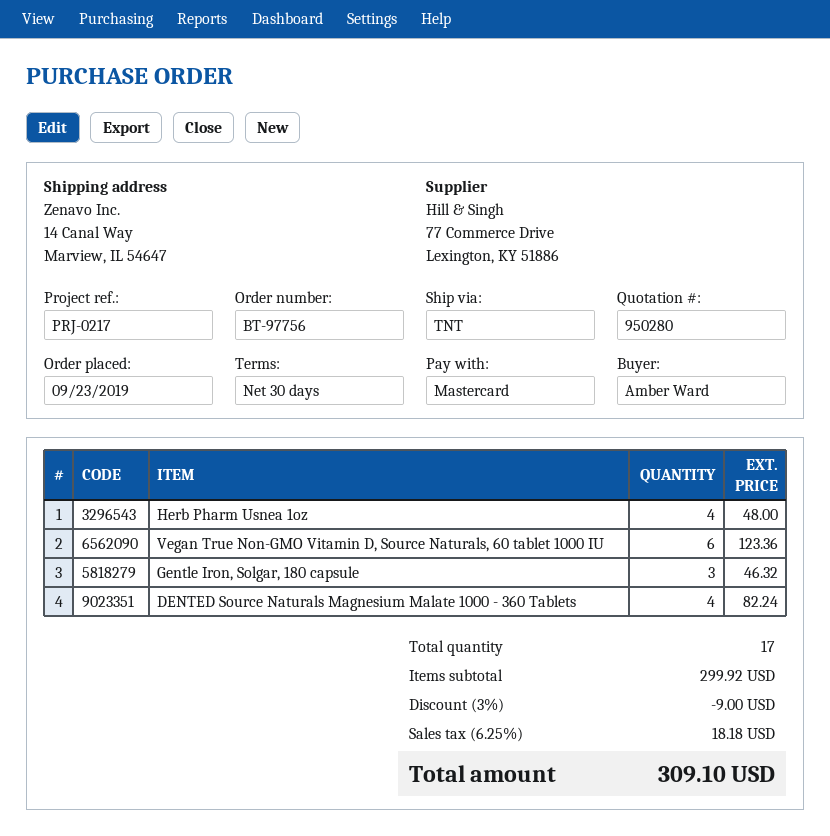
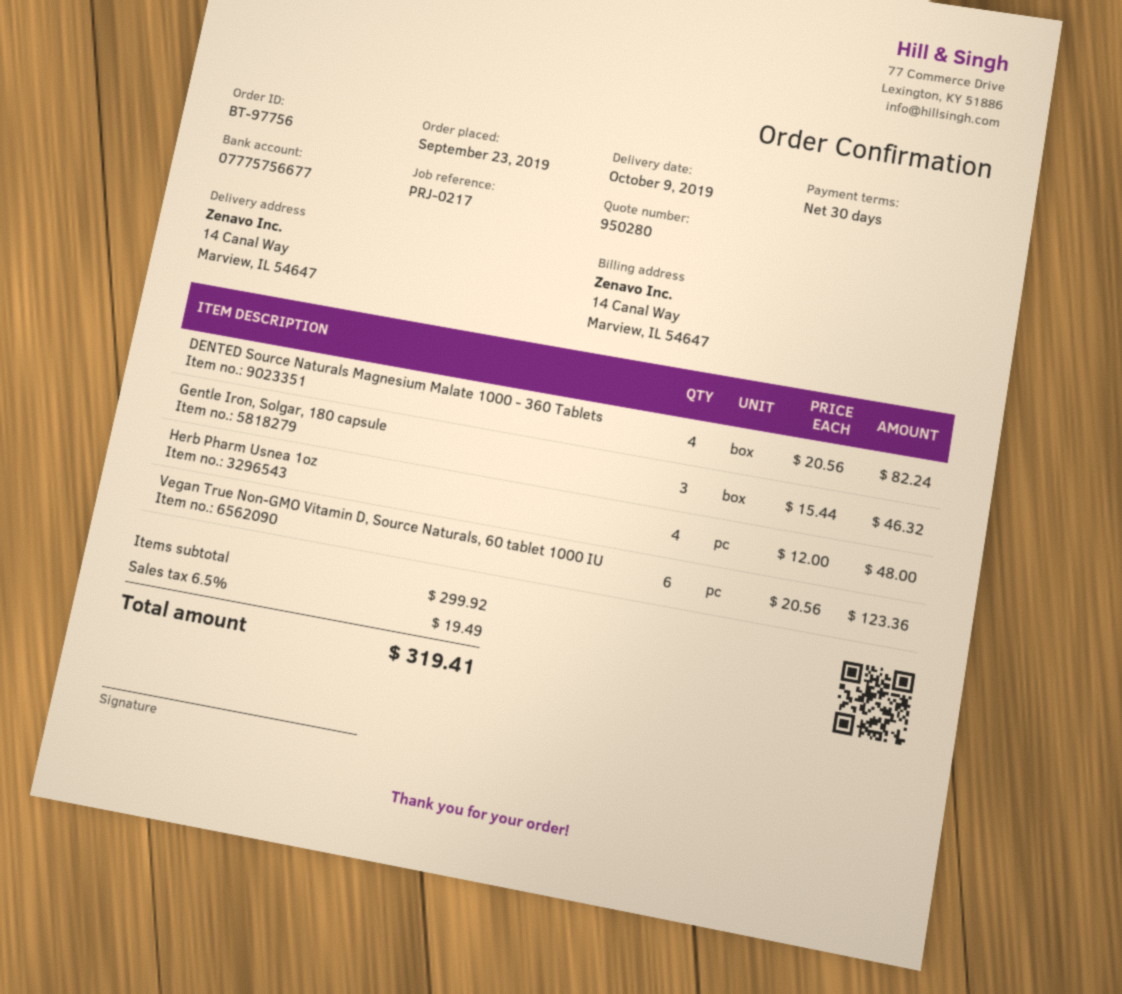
discount: 3% = 9.00 -> none
tax: 6.25% = 18.18 -> 6.5% = 19.49
total: 309.10 -> 319.41

